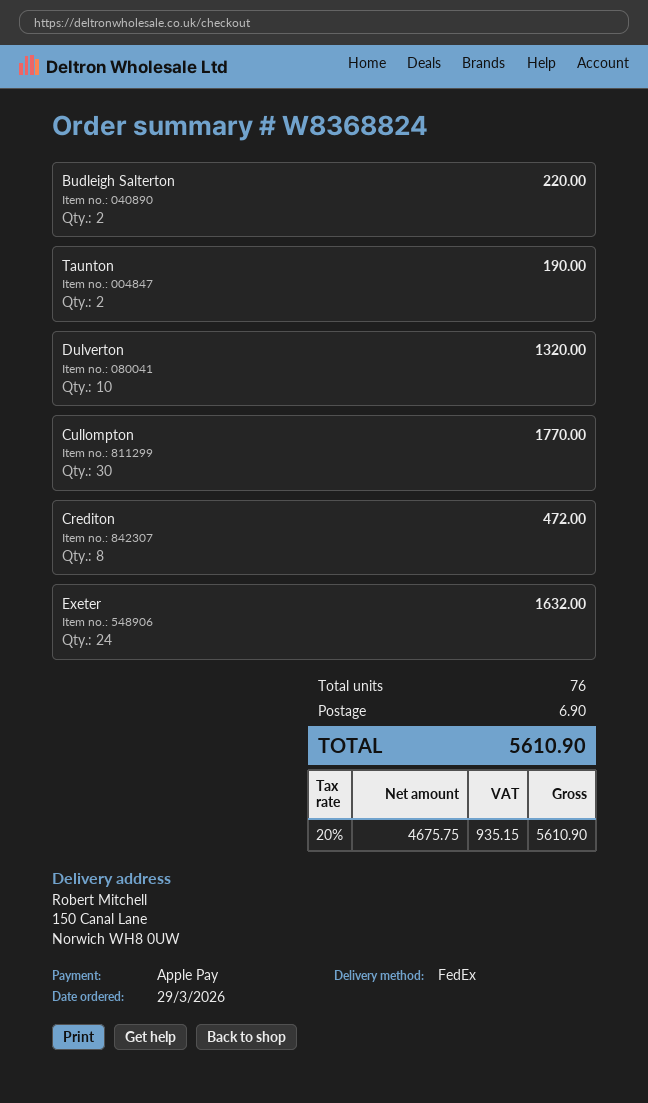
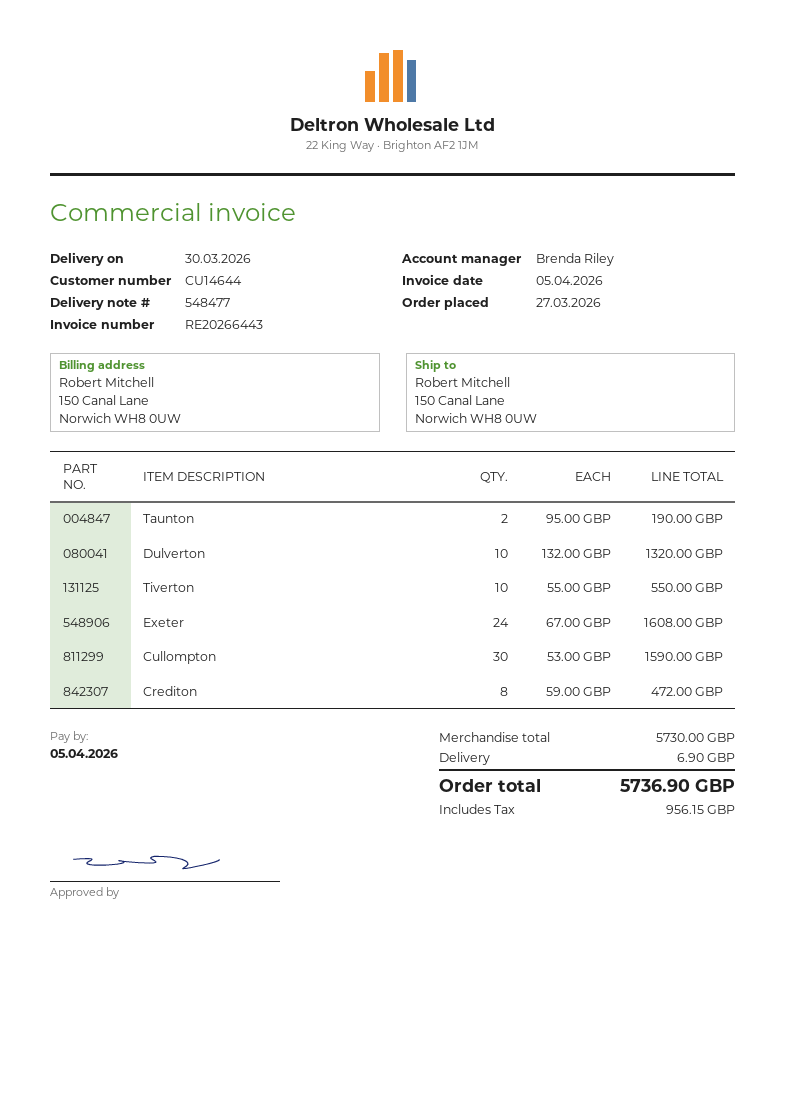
order date: 2026-03-29 -> 2026-03-27
Budleigh Salterton: 2 for 220.00 -> none
Cullompton: 30 for 1770.00 -> 30 for 1590.00
Exeter: 24 for 1632.00 -> 24 for 1608.00
Tiverton: none -> 10 for 550.00
tax: 935.15 -> 956.15
total: 5610.90 -> 5736.90

